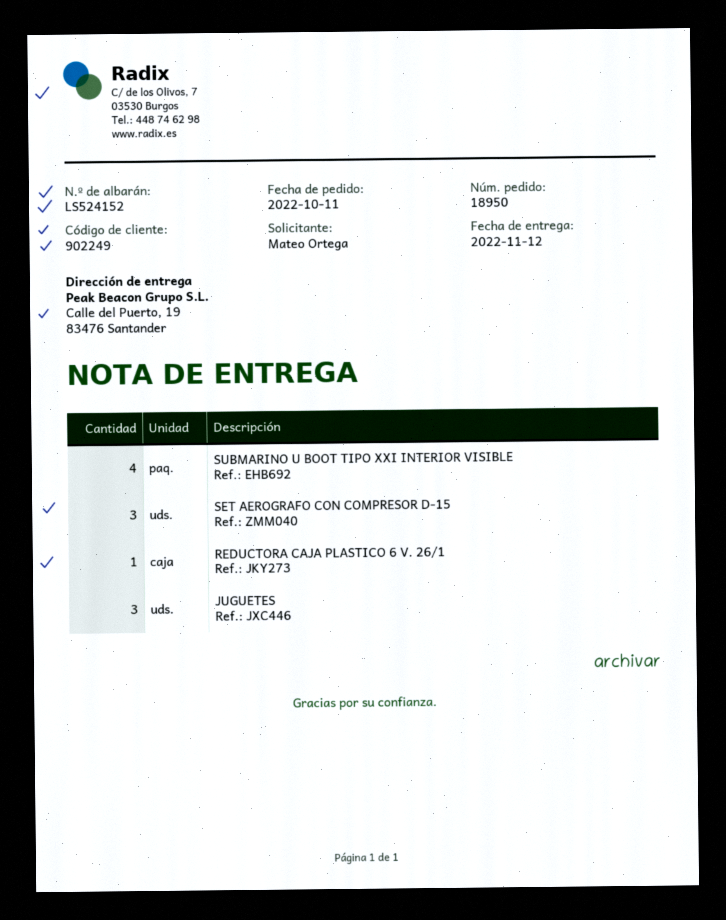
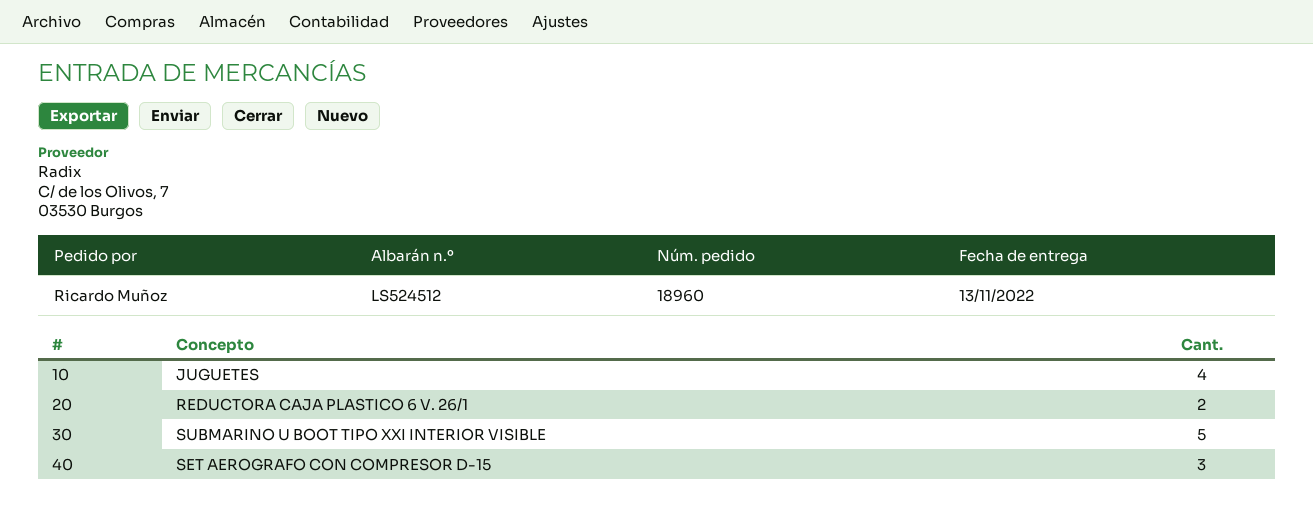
order number: 18950 -> 18960
delivery note number: LS524152 -> LS524512
delivery date: 2022-11-12 -> 2022-11-13
ordered by: Mateo Ortega -> Ricardo Muñoz
SUBMARINO U BOOT TIPO XXI INTERIOR VISIBLE: 4 -> 5
REDUCTORA CAJA PLASTICO 6 V. 26/1: 1 -> 2
JUGUETES: 3 -> 4

